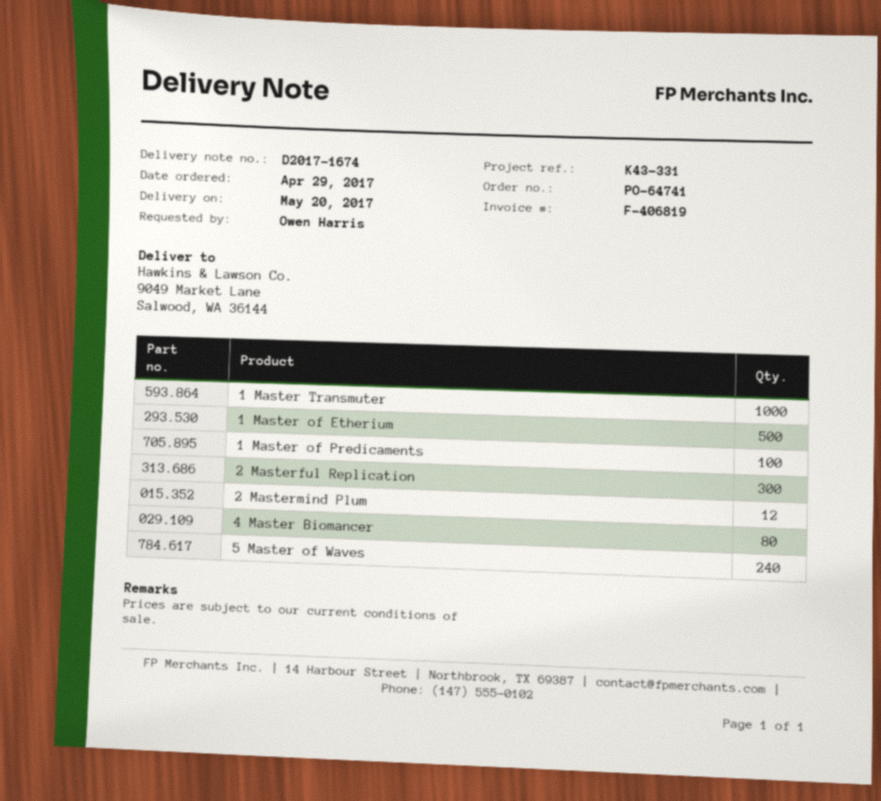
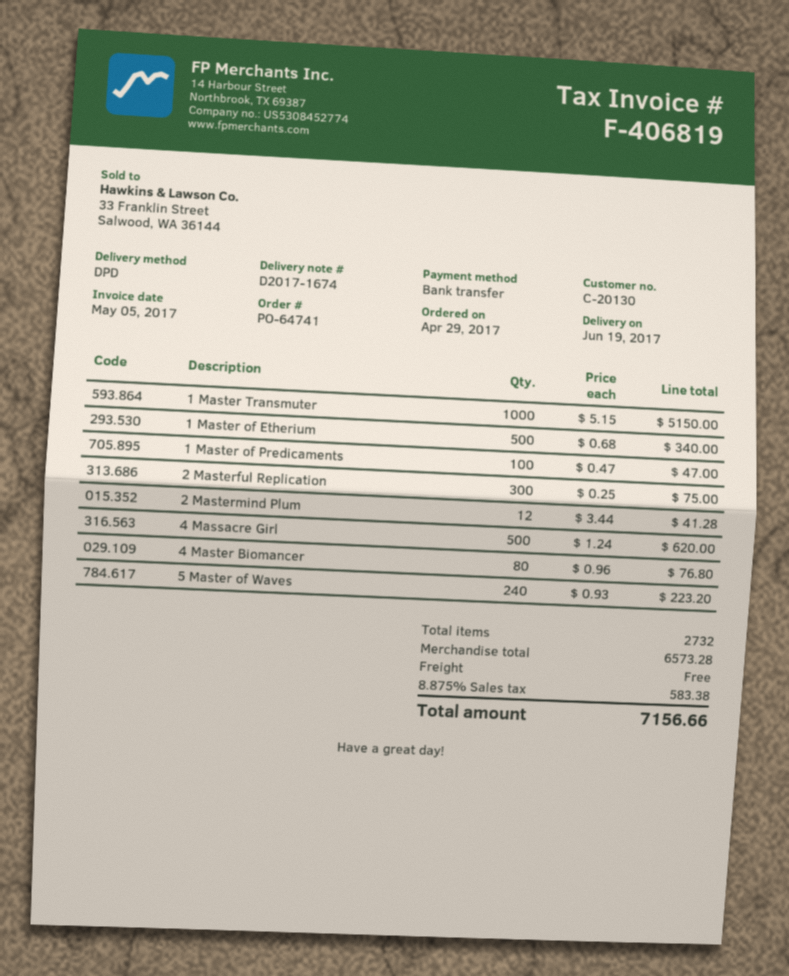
delivery date: 2017-05-20 -> 2017-06-19
4 Massacre Girl: none -> 500

